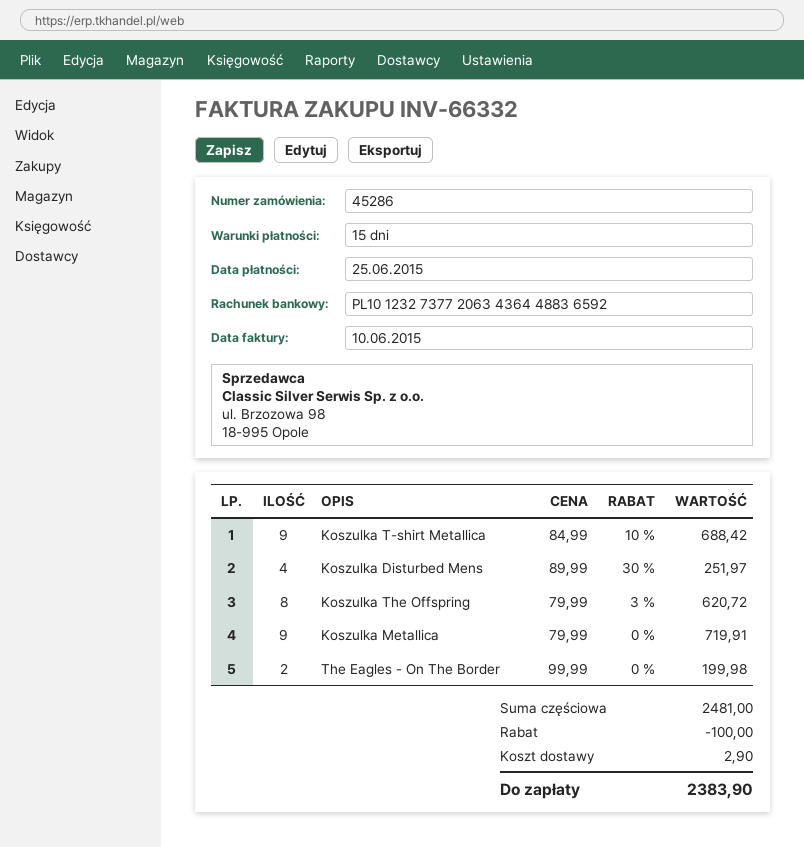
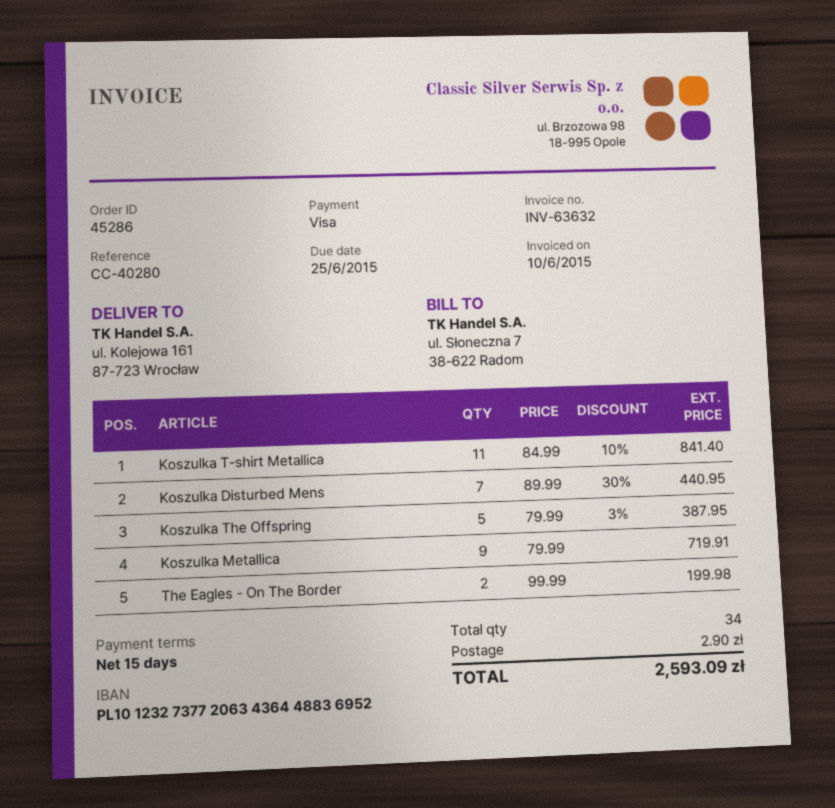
invoice number: INV-66332 -> INV-63632
bank account: PL10123273772063436448836592 -> PL10123273772063436448836952
Koszulka T-shirt Metallica: 9 x 84.99 - 10% = 688.42 -> 11 x 84.99 - 10% = 841.40
Koszulka Disturbed Mens: 4 x 89.99 - 30% = 251.97 -> 7 x 89.99 - 30% = 440.95
Koszulka The Offspring: 8 x 79.99 - 3% = 620.72 -> 5 x 79.99 - 3% = 387.95
discount: 100.00 -> none
total: 2383.90 -> 2593.09

